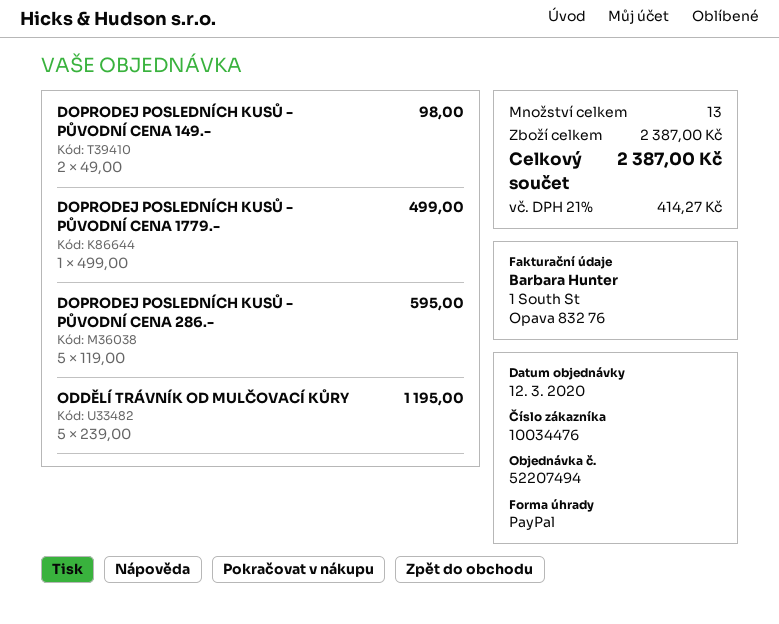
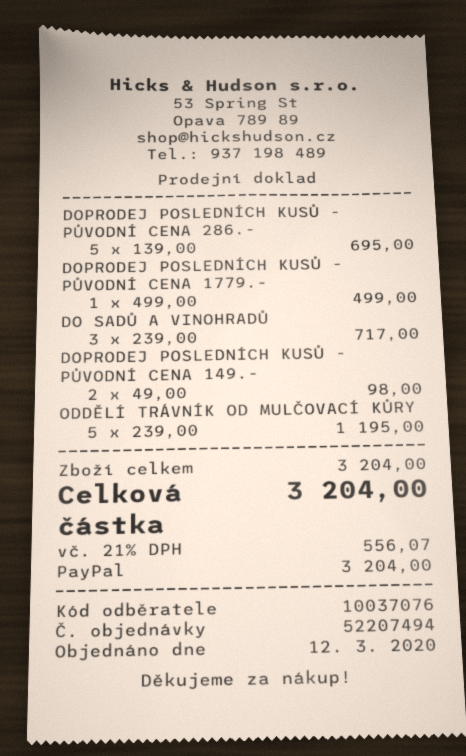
customer number: 10034476 -> 10037076
DOPRODEJ POSLEDNÍCH KUSŮ - PŮVODNÍ CENA 286.-: 5 x 119.00 = 595.00 -> 5 x 139.00 = 695.00
DO SADŮ A VINOHRADŮ: none -> 3 x 239.00 = 717.00
subtotal: 2387.00 -> 3204.00
tax: 21% = 414.27 -> 21% = 556.07
total: 2387.00 -> 3204.00

